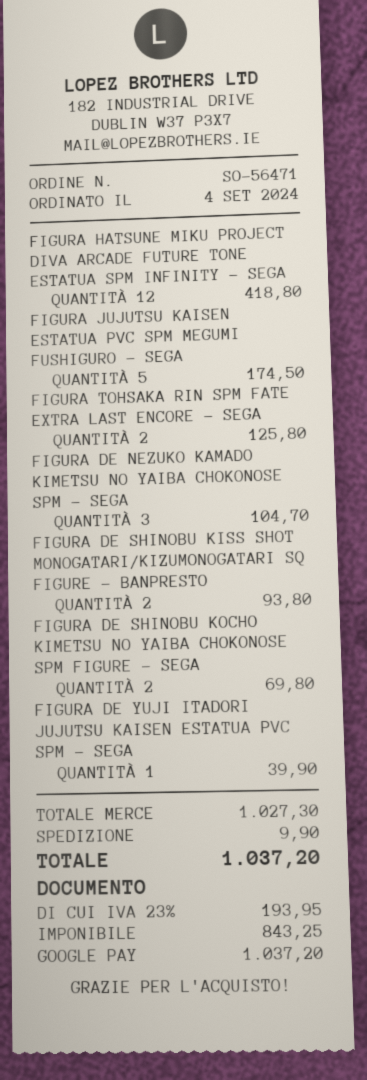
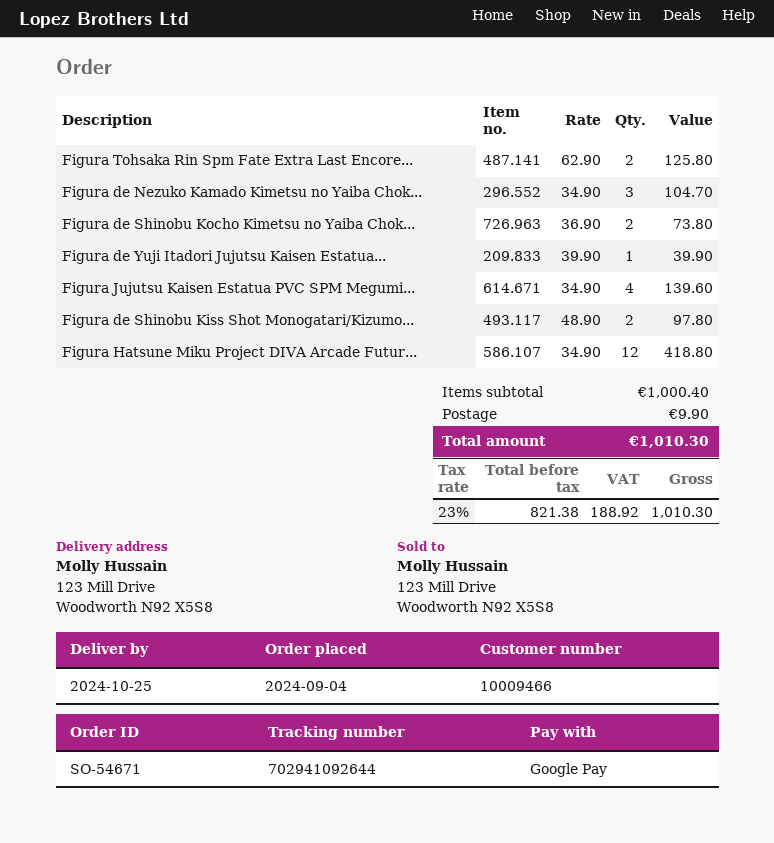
order number: SO-56471 -> SO-54671
FIGURA JUJUTSU KAISEN ESTATUA PVC SPM MEGUMI FUSHIGURO – SEGA: 5 for 174.50 -> 4 for 139.60
FIGURA DE SHINOBU KISS SHOT MONOGATARI/KIZUMONOGATARI SQ FIGURE – BANPRESTO: 2 for 93.80 -> 2 for 97.80
FIGURA DE SHINOBU KOCHO KIMETSU NO YAIBA CHOKONOSE SPM FIGURE – SEGA: 2 for 69.80 -> 2 for 73.80
subtotal: 1027.30 -> 1000.40
net: 843.25 -> 821.38
tax: 23% = 193.95 -> 23% = 188.92
total: 1037.20 -> 1010.30

